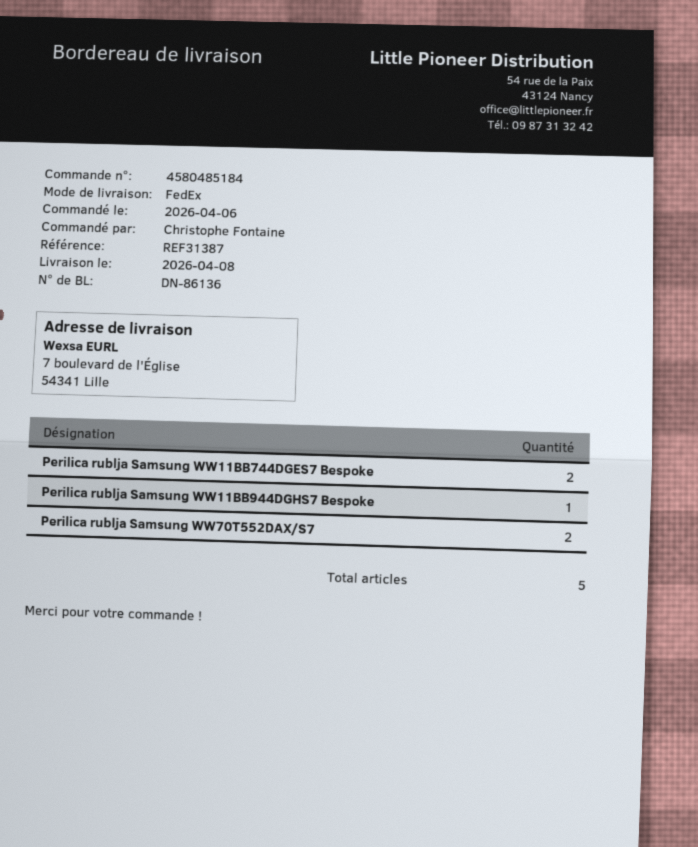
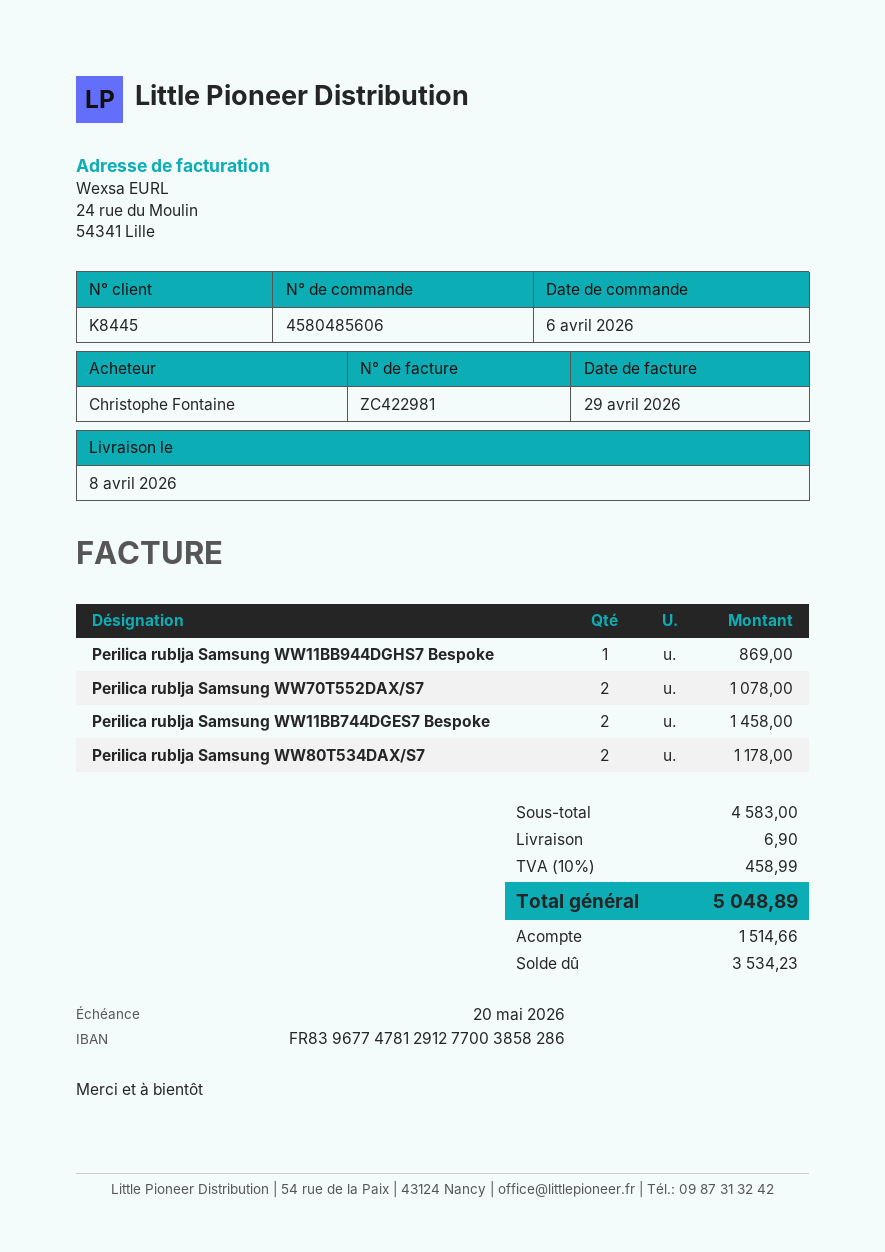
order number: 4580485184 -> 4580485606
Perilica rublja Samsung WW80T534DAX/S7: none -> 2

